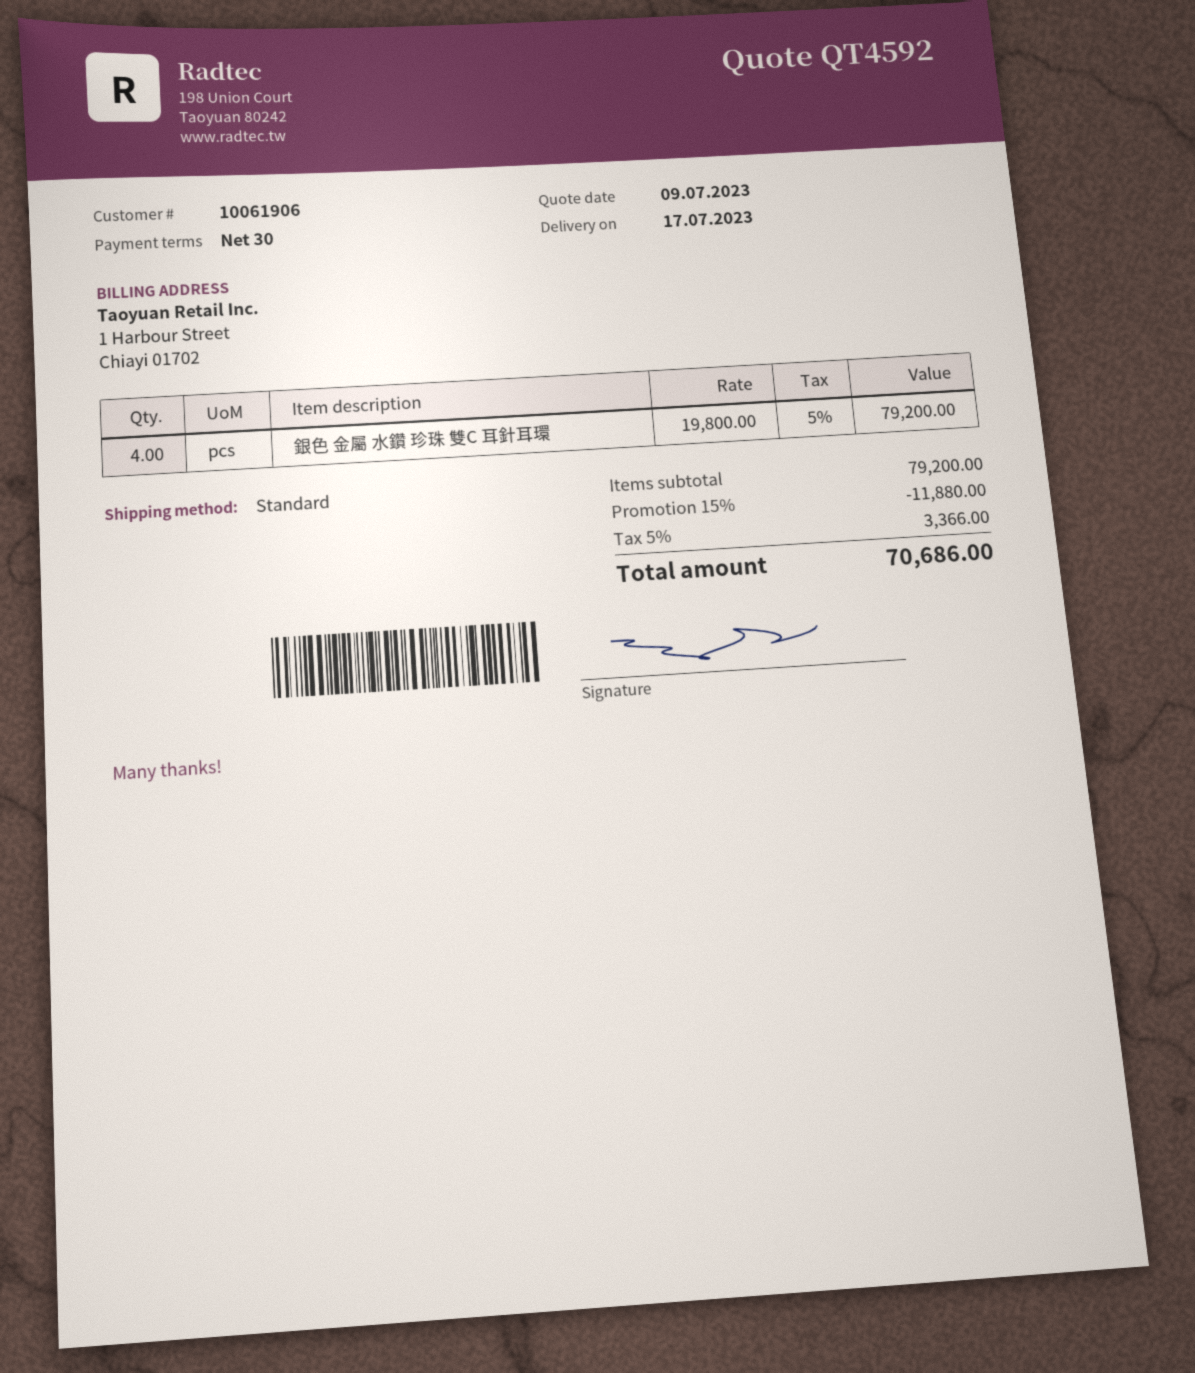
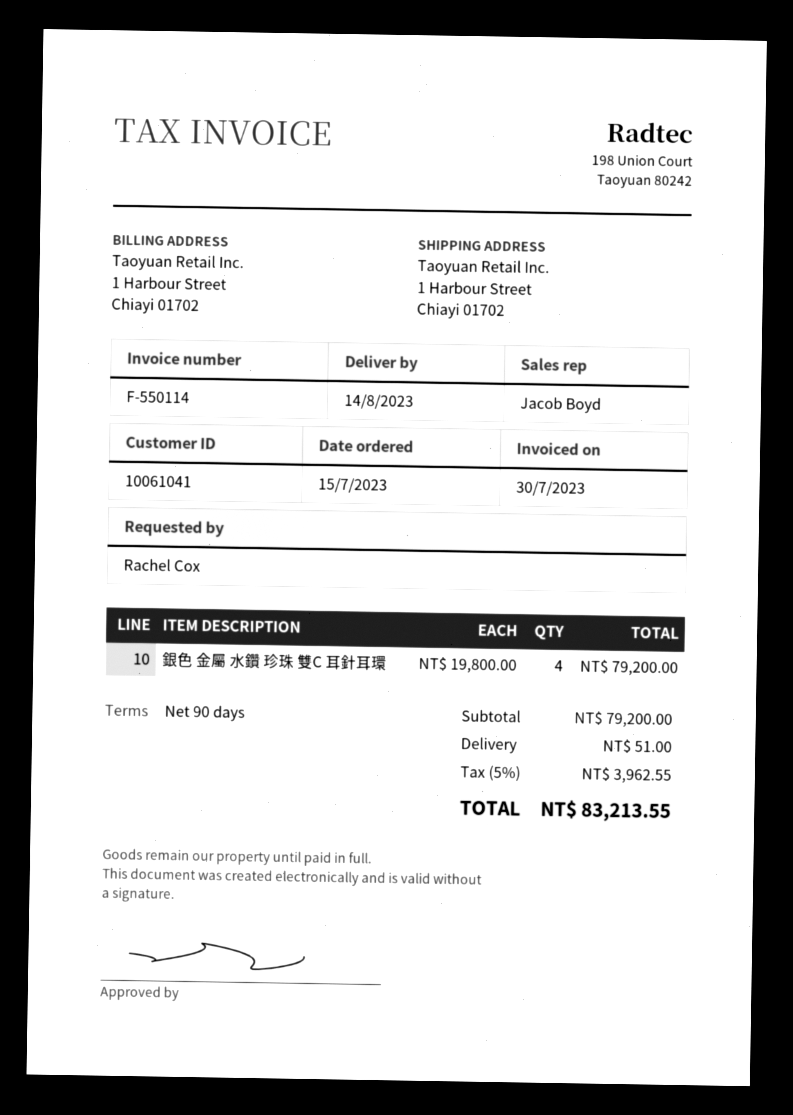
delivery date: 2023-07-17 -> 2023-08-14
payment terms: 30 days -> 90 days
customer number: 10061906 -> 10061041
discount: 15% = 11880.00 -> none
shipping: none -> 51.00
tax: 5% = 3366.00 -> 5% = 3962.55
total: 70686.00 -> 83213.55

